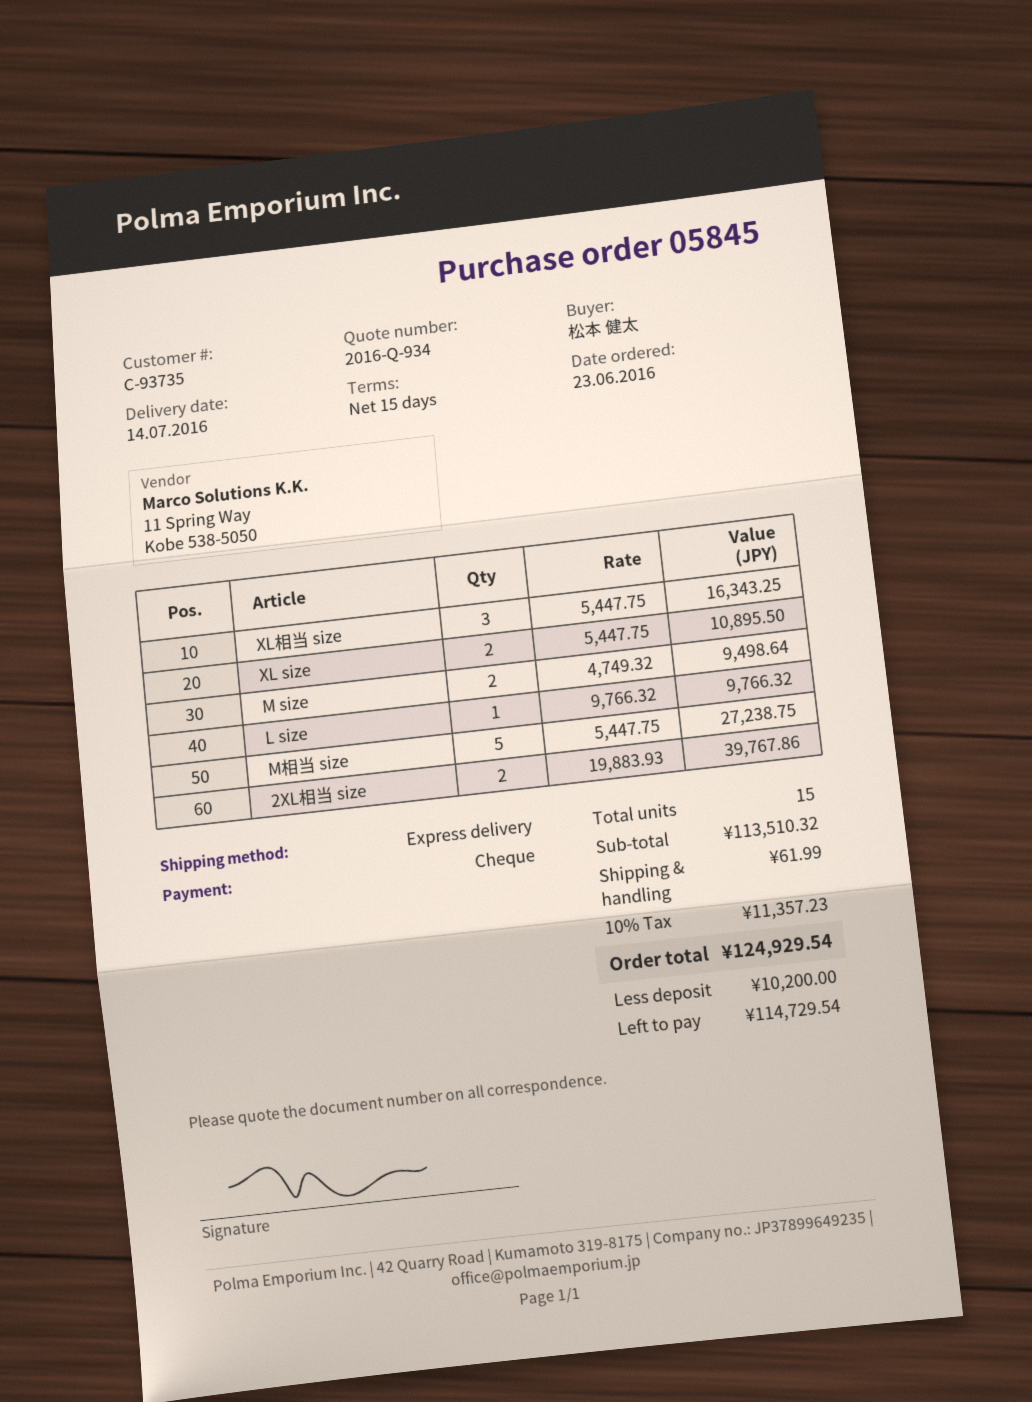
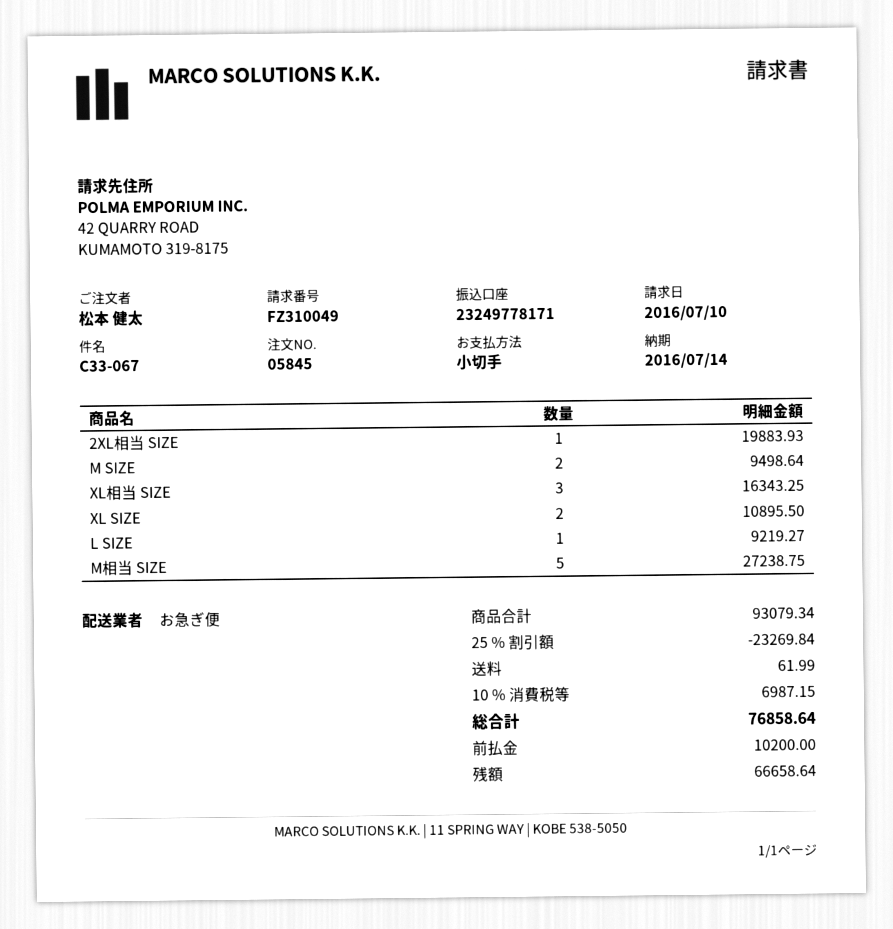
L size: 1 for 9766.32 -> 1 for 9219.27
2XL相当 size: 2 for 39767.86 -> 1 for 19883.93
subtotal: 113510.32 -> 93079.34
discount: none -> 25% = 23269.84
tax: 10% = 11357.23 -> 10% = 6987.15
total: 124929.54 -> 76858.64
balance: 114729.54 -> 66658.64

